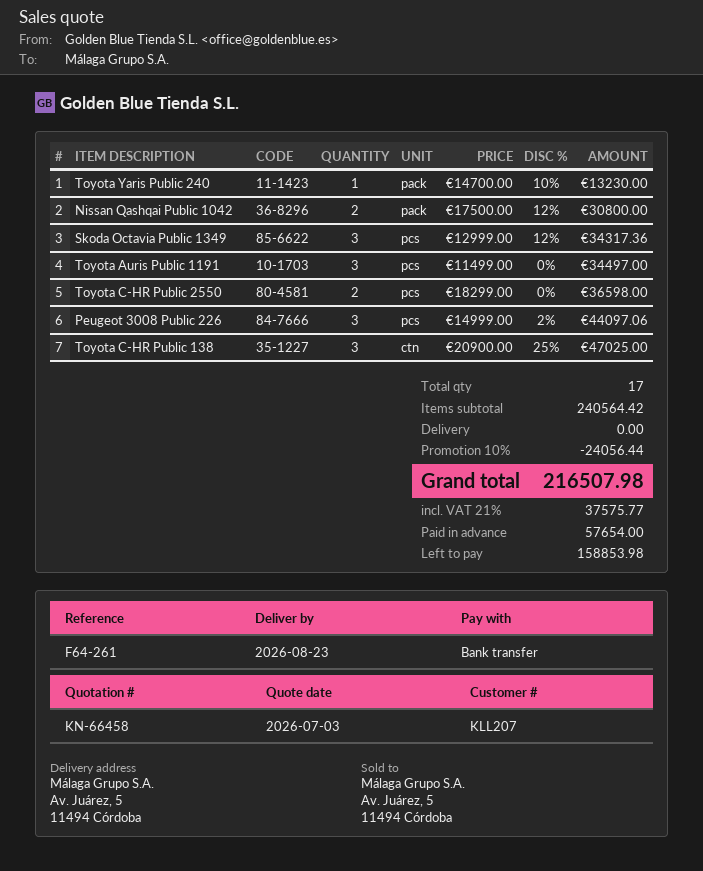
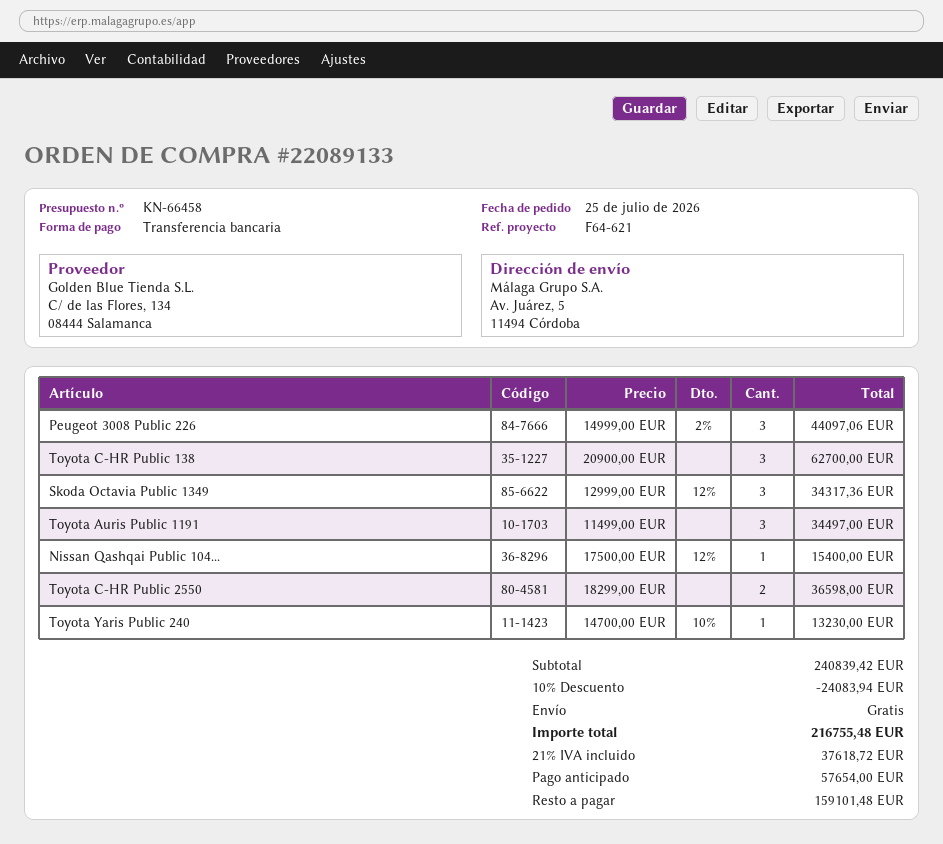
reference: F64-261 -> F64-621
Nissan Qashqai Public 1042: 2 x 17500.00 - 12% = 30800.00 -> 1 x 17500.00 - 12% = 15400.00
Toyota C-HR Public 138: 3 x 20900.00 - 25% = 47025.00 -> 3 x 20900.00 = 62700.00
subtotal: 240564.42 -> 240839.42
discount: 10% = 24056.44 -> 10% = 24083.94
tax: 21% = 37575.77 -> 21% = 37618.72
total: 216507.98 -> 216755.48
balance: 158853.98 -> 159101.48

